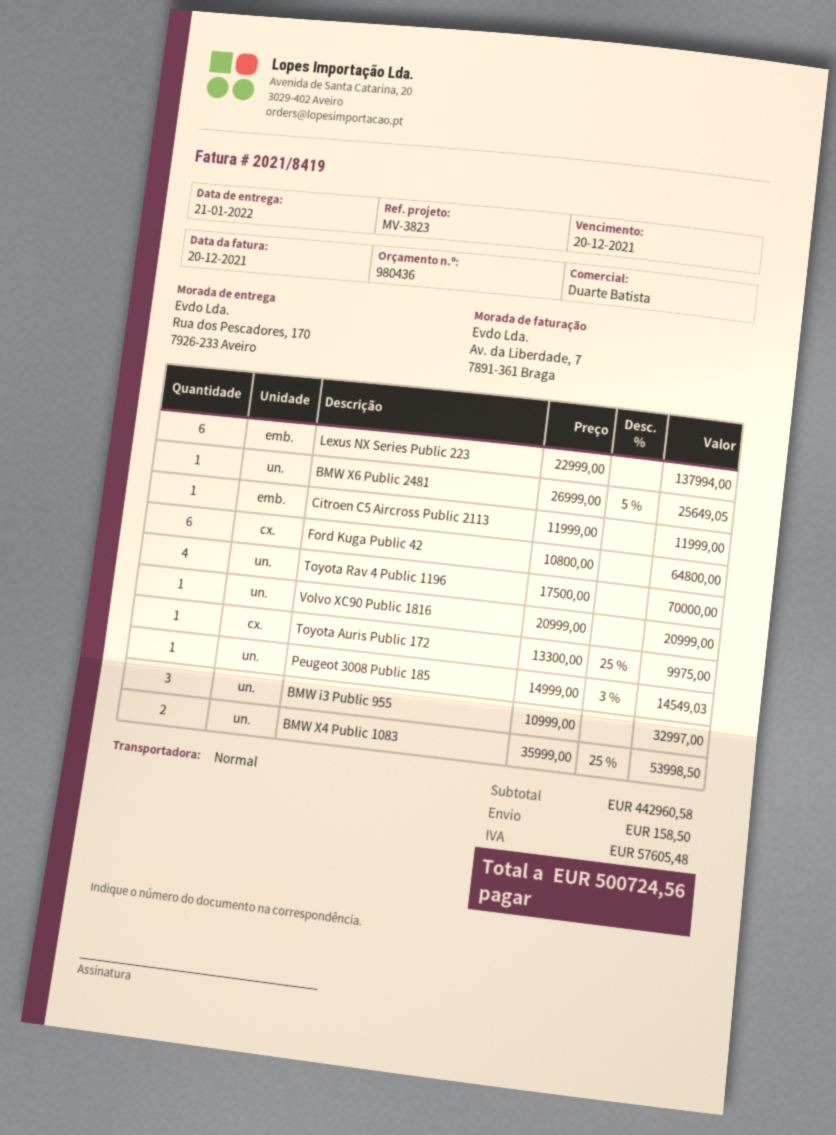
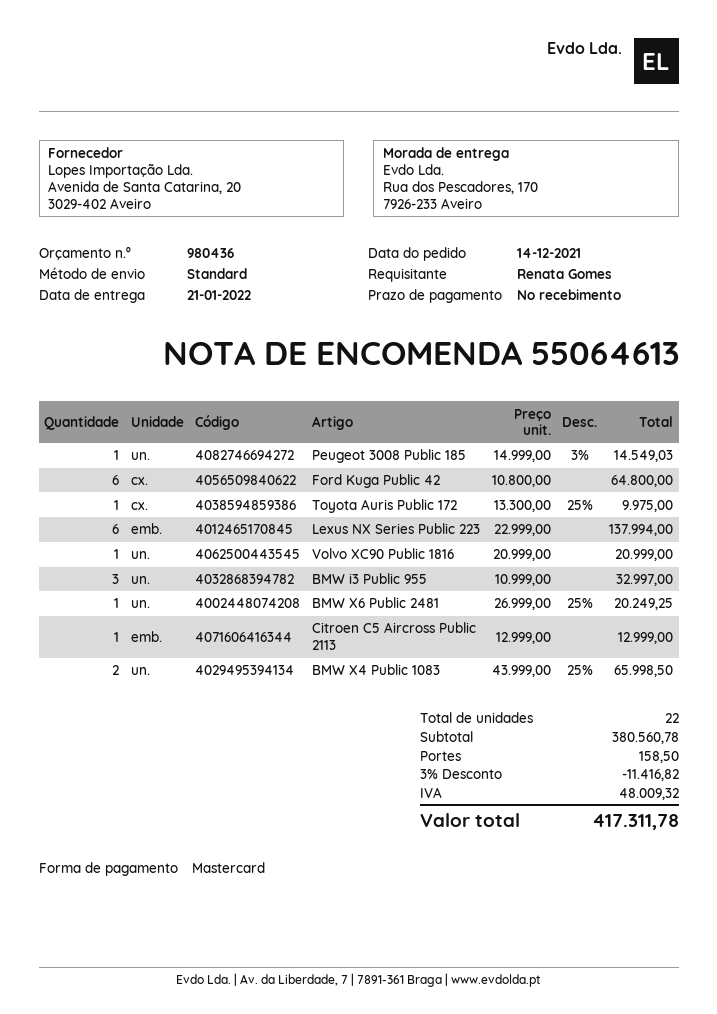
BMW X6 Public 2481: 1 x 26999.00 - 5% = 25649.05 -> 1 x 26999.00 - 25% = 20249.25
Citroen C5 Aircross Public 2113: 1 x 11999.00 = 11999.00 -> 1 x 12999.00 = 12999.00
Toyota Rav 4 Public 1196: 4 x 17500.00 = 70000.00 -> none
BMW X4 Public 1083: 2 x 35999.00 - 25% = 53998.50 -> 2 x 43999.00 - 25% = 65998.50
subtotal: 442960.58 -> 380560.78
discount: none -> 3% = 11416.82
tax: 57605.48 -> 48009.32
total: 500724.56 -> 417311.78

